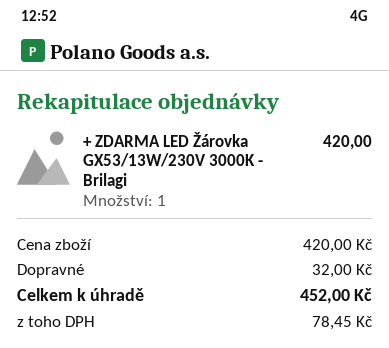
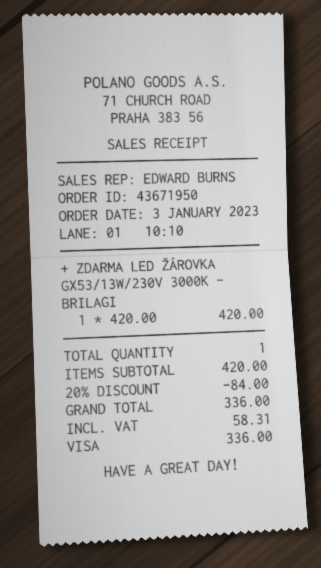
discount: none -> 20% = 84.00
shipping: 32.00 -> none
tax: 78.45 -> 58.31
total: 452.00 -> 336.00

